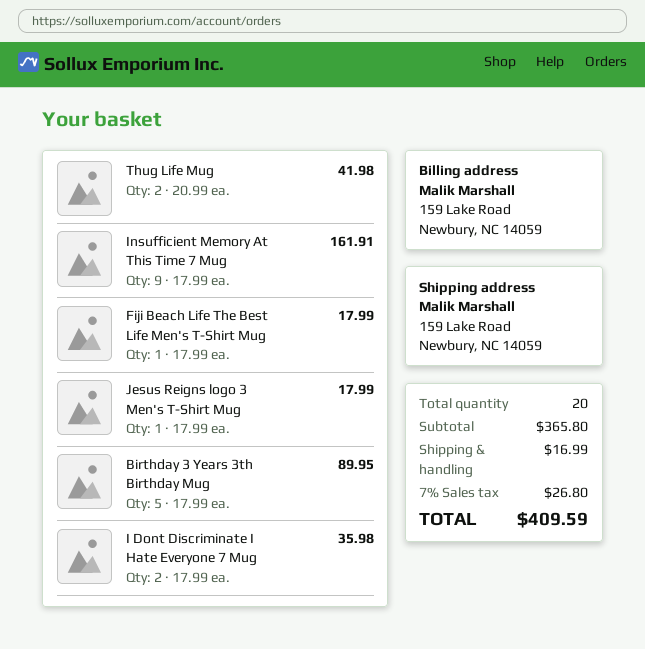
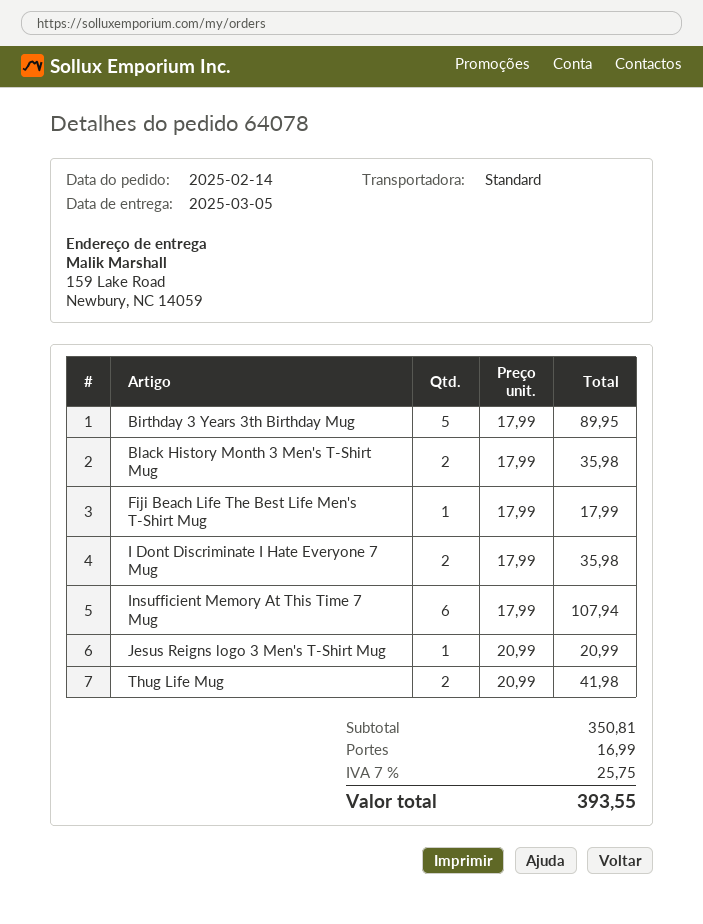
Insufficient Memory At This Time 7 Mug: 9 x 17.99 = 161.91 -> 6 x 17.99 = 107.94
Jesus Reigns logo 3 Men's T-Shirt Mug: 1 x 17.99 = 17.99 -> 1 x 20.99 = 20.99
Black History Month 3 Men's T-Shirt Mug: none -> 2 x 17.99 = 35.98
subtotal: 365.80 -> 350.81
tax: 7% = 26.80 -> 7% = 25.75
total: 409.59 -> 393.55

